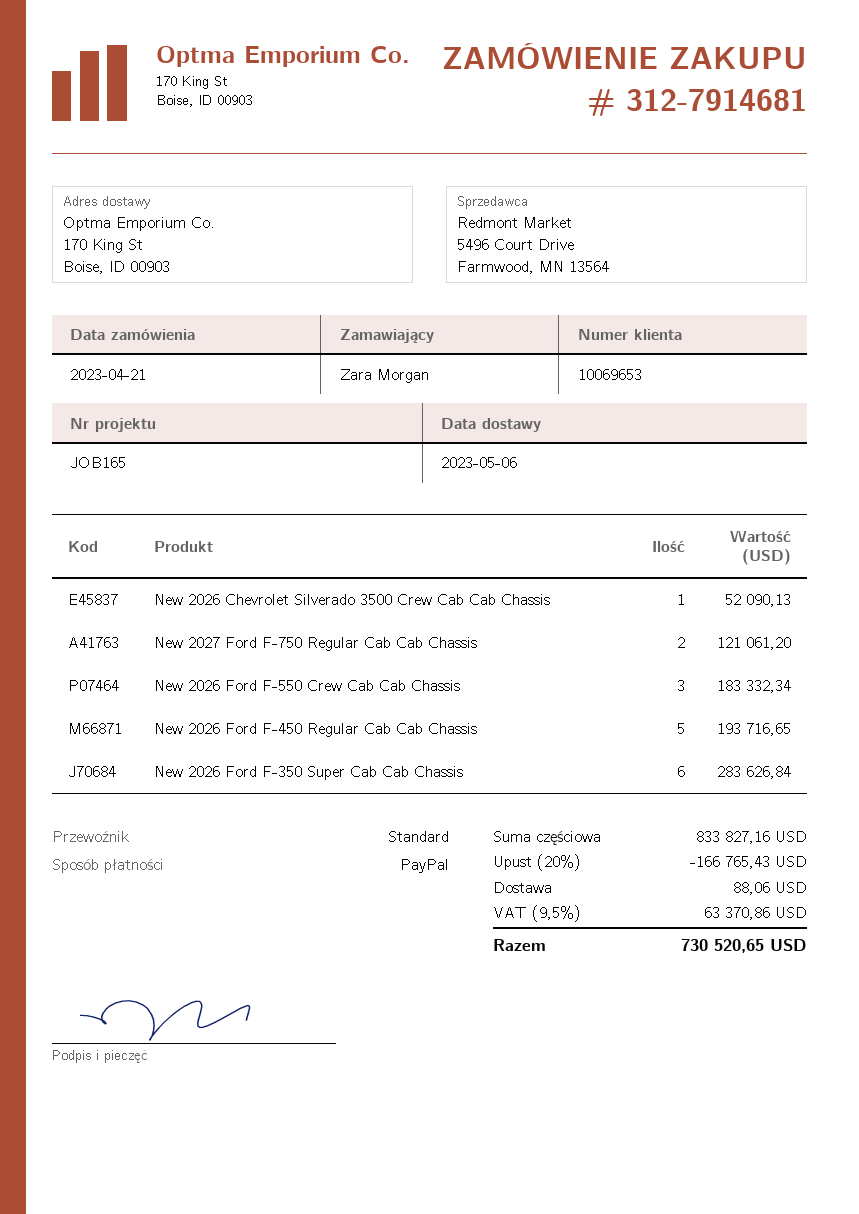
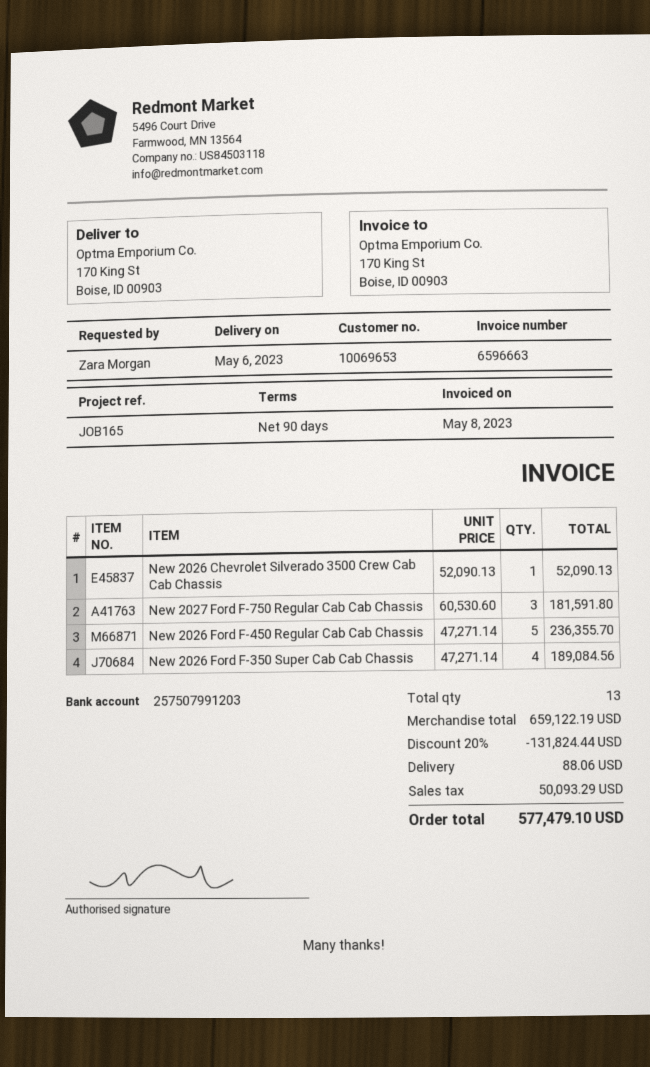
New 2027 Ford F-750 Regular Cab Cab Chassis: 2 for 121061.20 -> 3 for 181591.80
New 2026 Ford F-550 Crew Cab Cab Chassis: 3 for 183332.34 -> none
New 2026 Ford F-450 Regular Cab Cab Chassis: 5 for 193716.65 -> 5 for 236355.70
New 2026 Ford F-350 Super Cab Cab Chassis: 6 for 283626.84 -> 4 for 189084.56
subtotal: 833827.16 -> 659122.19
discount: 20% = 166765.43 -> 20% = 131824.44
tax: 63370.86 -> 50093.29
total: 730520.65 -> 577479.10

